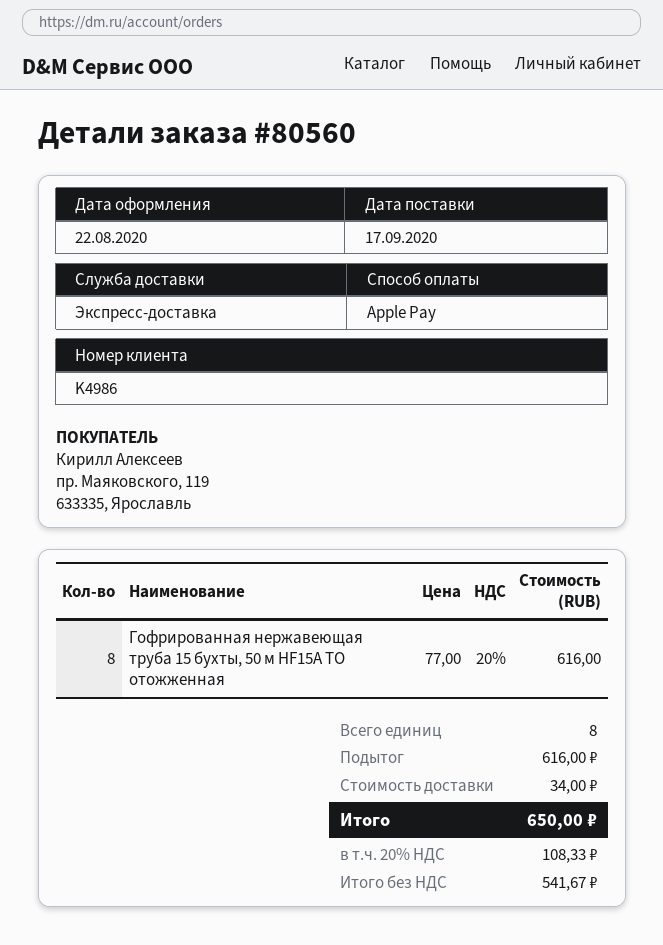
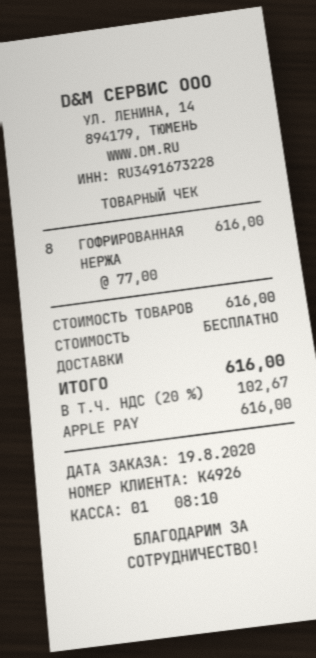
order date: 2020-08-22 -> 2020-08-19
customer number: K4986 -> K4926
shipping: 34.00 -> 0.00
tax: 20% = 108.33 -> 20% = 102.67
total: 650.00 -> 616.00

